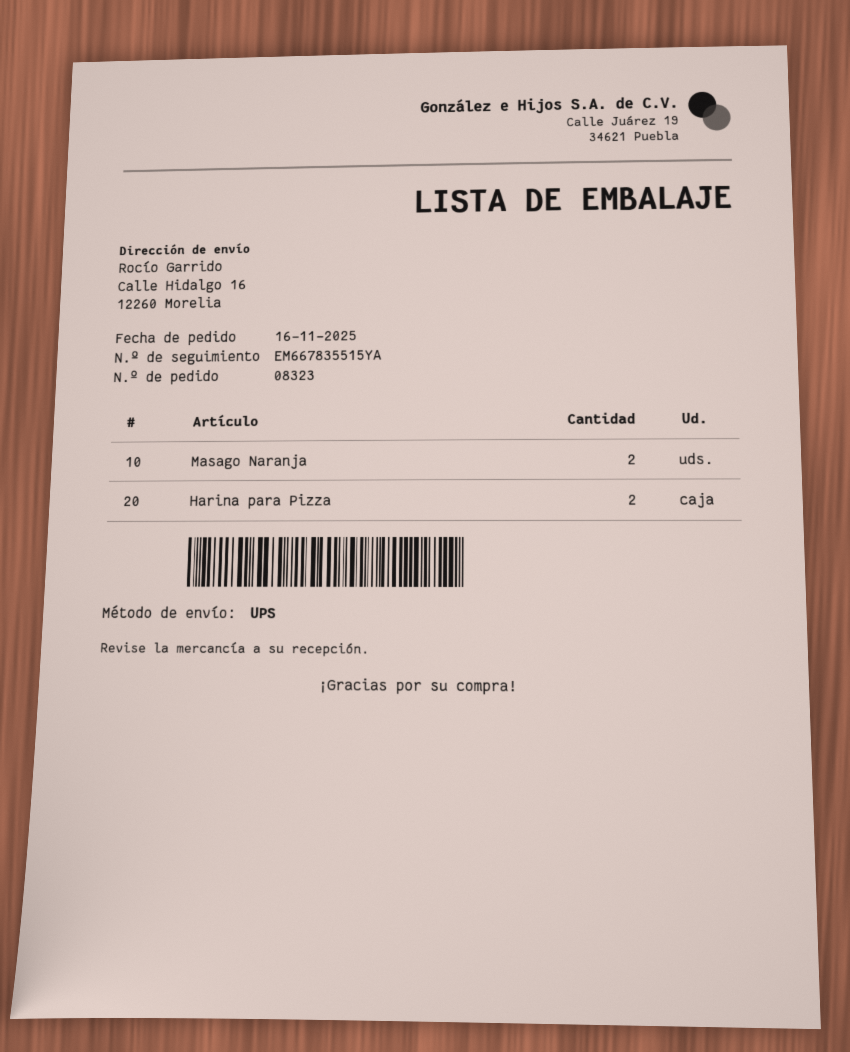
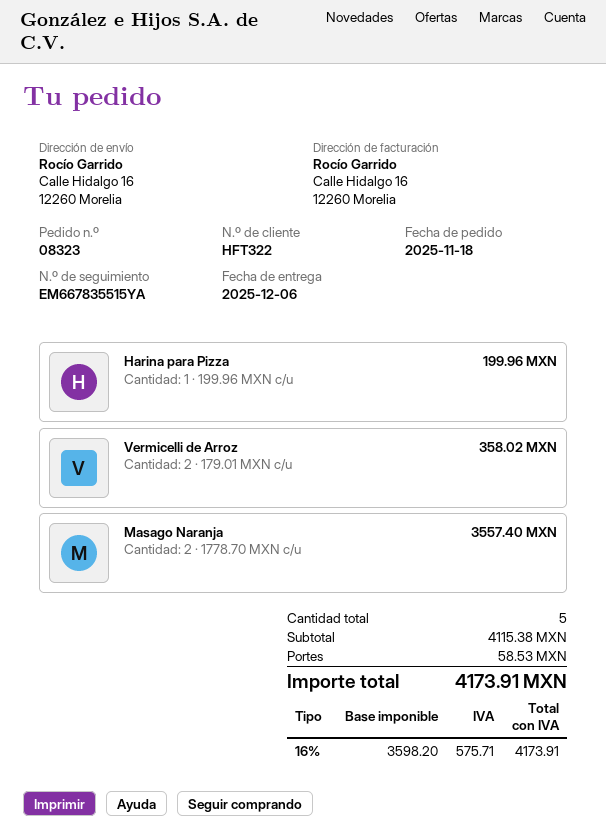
order date: 2025-11-16 -> 2025-11-18
Harina para Pizza: 2 -> 1
Vermicelli de Arroz: none -> 2

